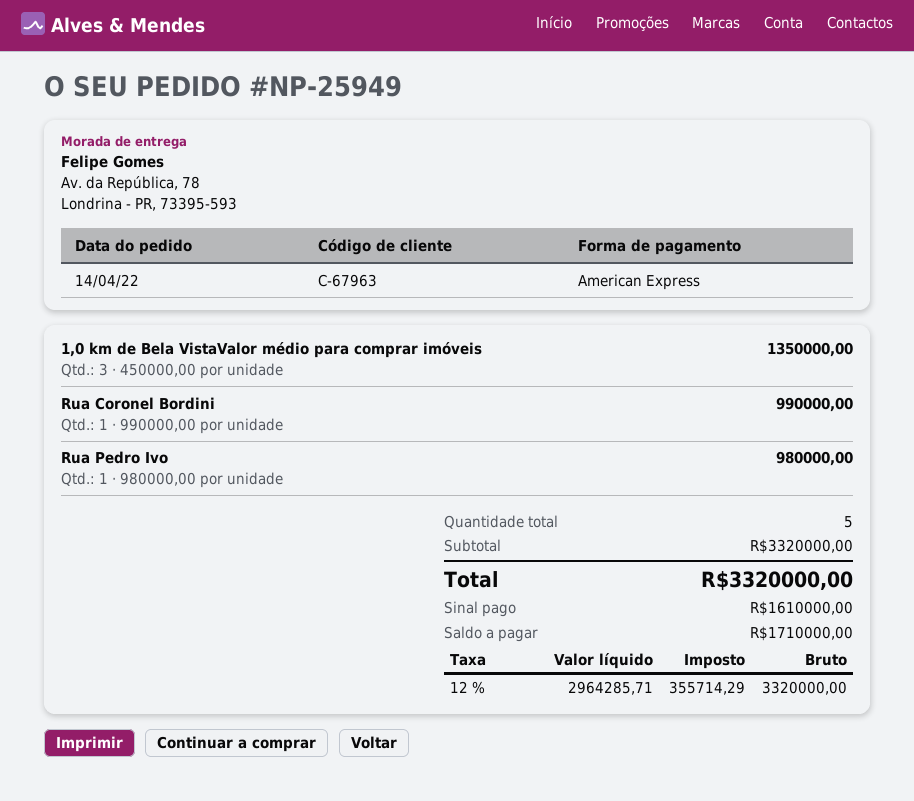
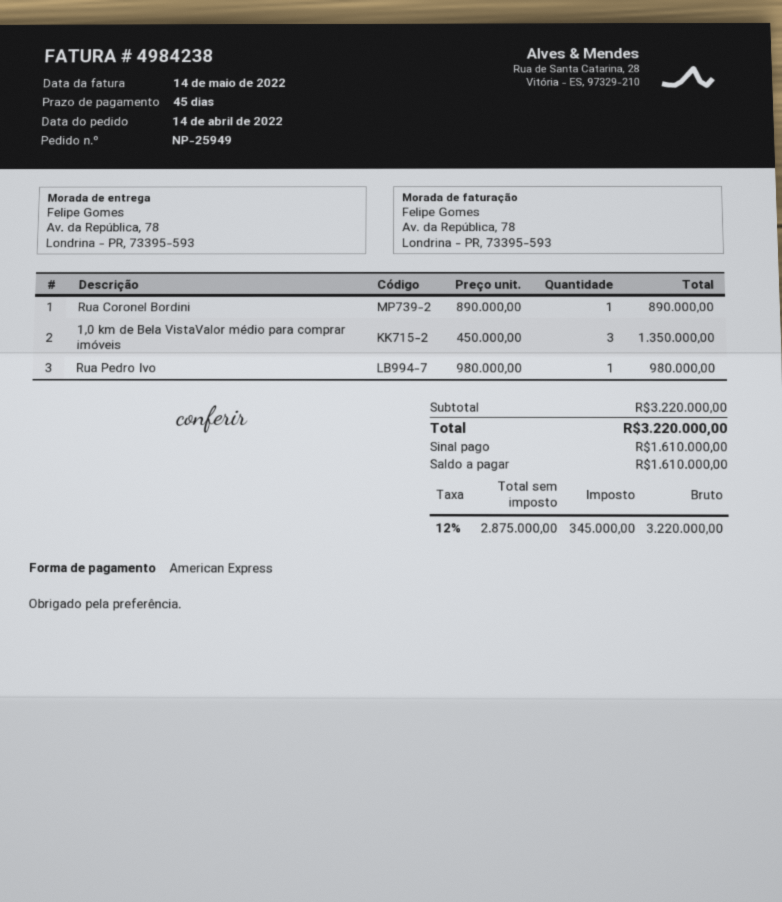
Rua Coronel Bordini: 1 x 990000.00 = 990000.00 -> 1 x 890000.00 = 890000.00
subtotal: 3320000.00 -> 3220000.00
net: 2964285.71 -> 2875000.00
tax: 12% = 355714.29 -> 12% = 345000.00
total: 3320000.00 -> 3220000.00
balance: 1710000.00 -> 1610000.00

